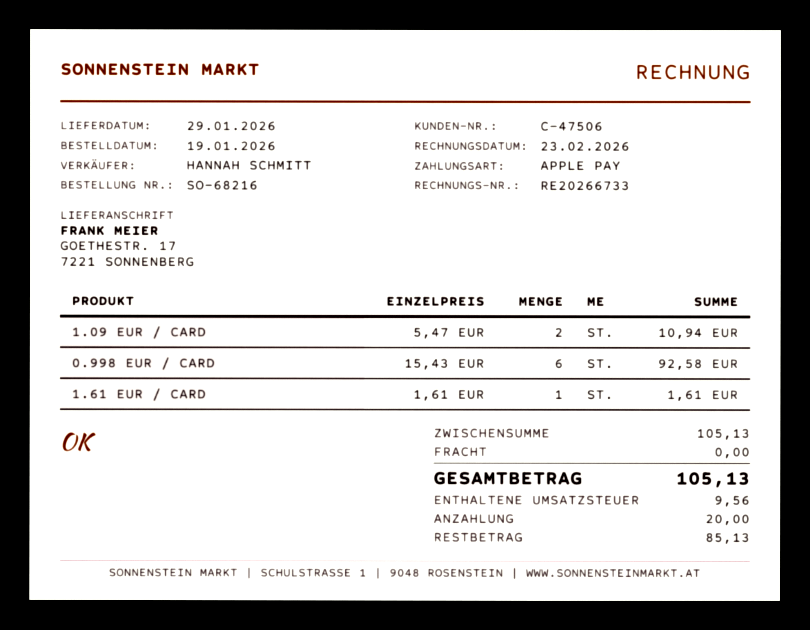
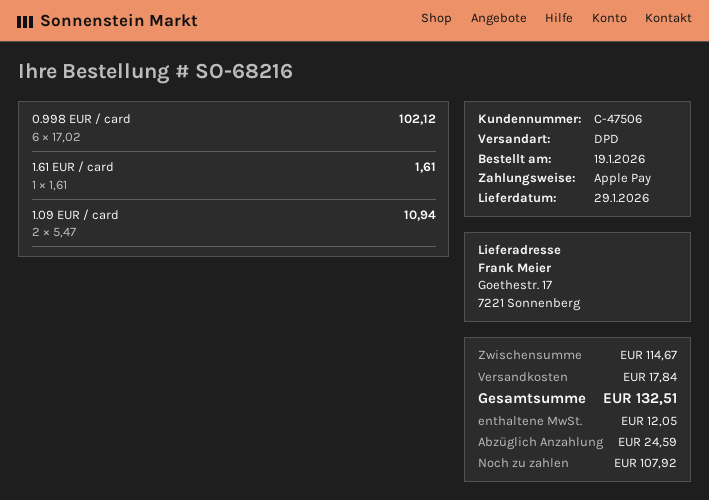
0.998 EUR / CARD: 6 x 15.43 = 92.58 -> 6 x 17.02 = 102.12
subtotal: 105.13 -> 114.67
shipping: 0.00 -> 17.84
tax: 9.56 -> 12.05
total: 105.13 -> 132.51
deposit: 20.00 -> 24.59
balance: 85.13 -> 107.92

